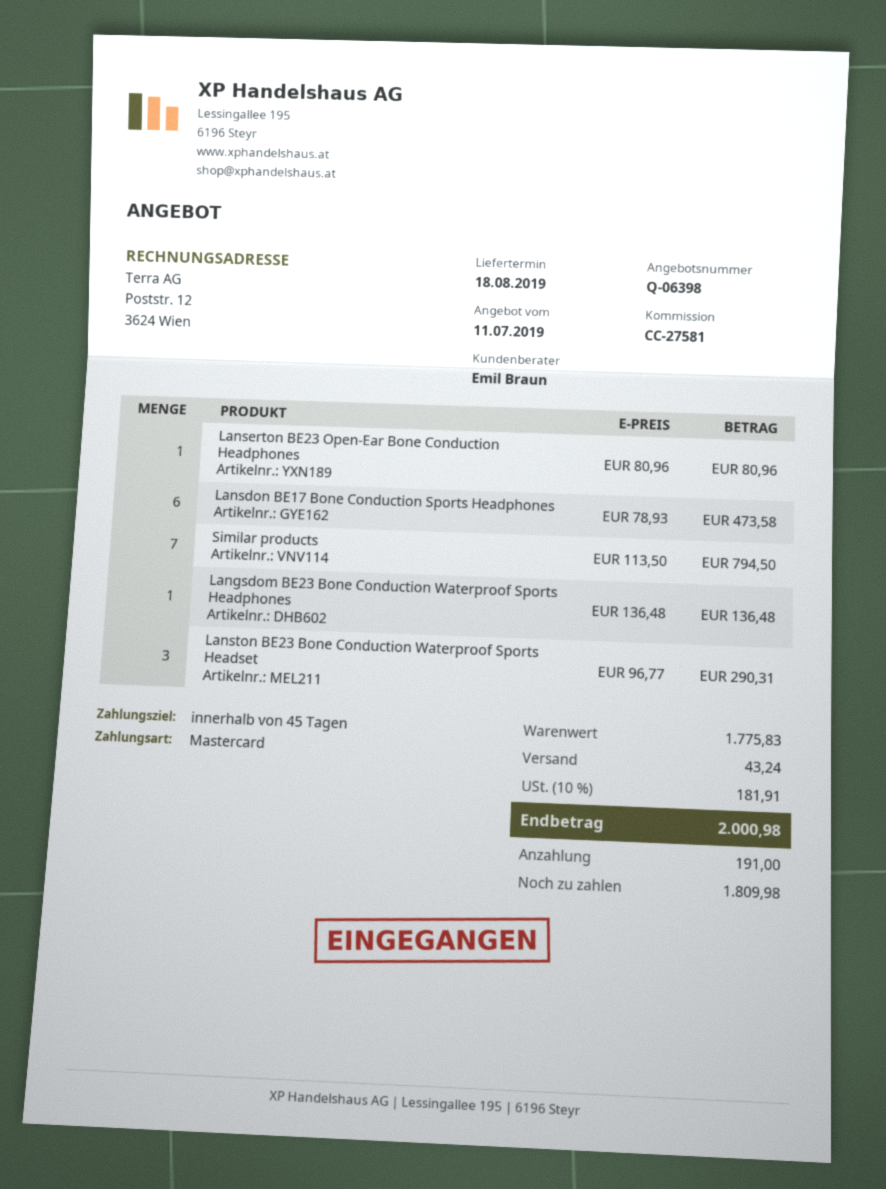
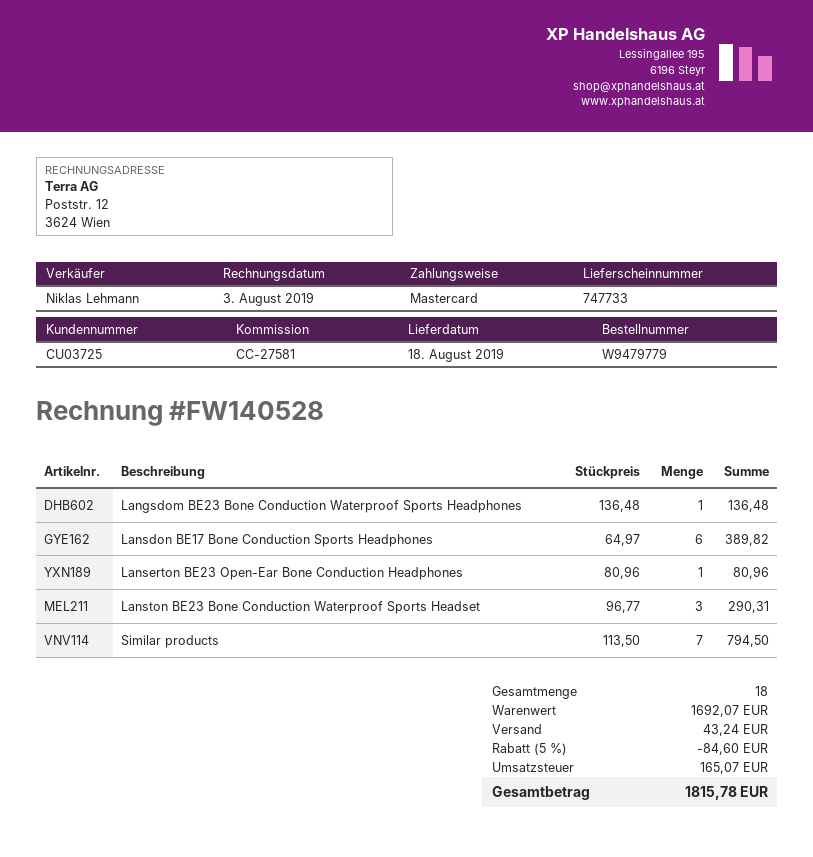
sales rep: Emil Braun -> Niklas Lehmann
Lansdon BE17 Bone Conduction Sports Headphones: 6 x 78.93 = 473.58 -> 6 x 64.97 = 389.82
subtotal: 1775.83 -> 1692.07
discount: none -> 5% = 84.60
tax: 181.91 -> 165.07
total: 2000.98 -> 1815.78

